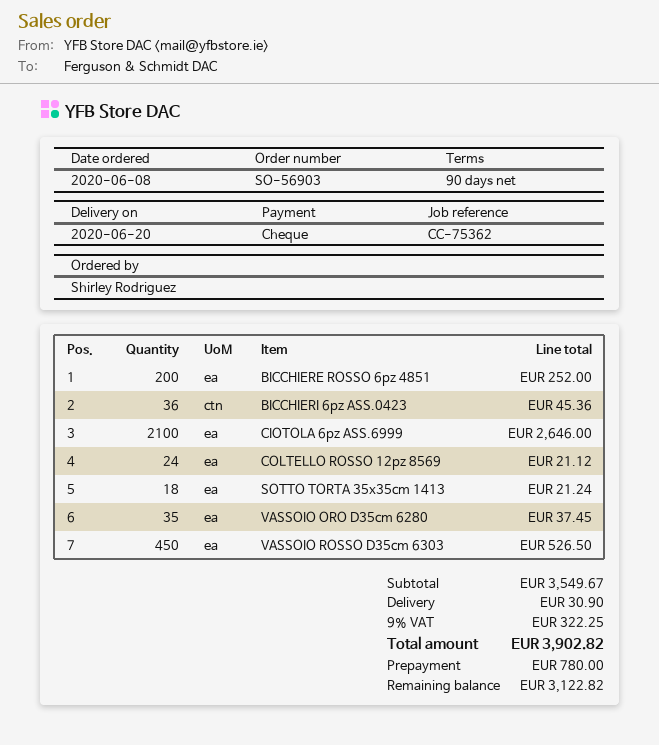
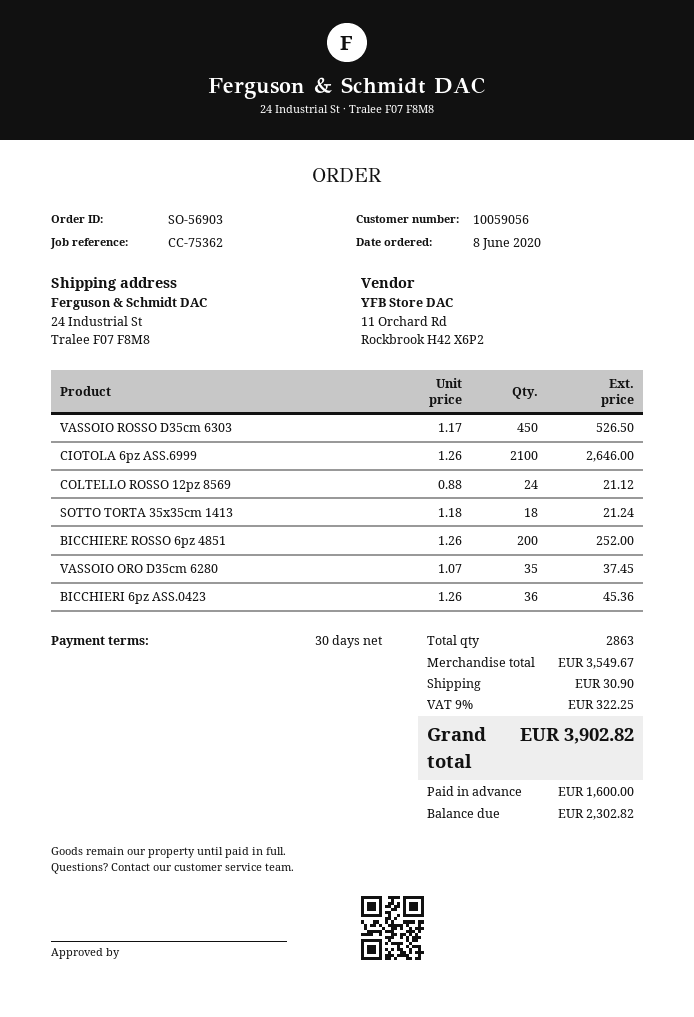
payment terms: 90 days -> 30 days
deposit: 780.00 -> 1600.00
balance: 3122.82 -> 2302.82

